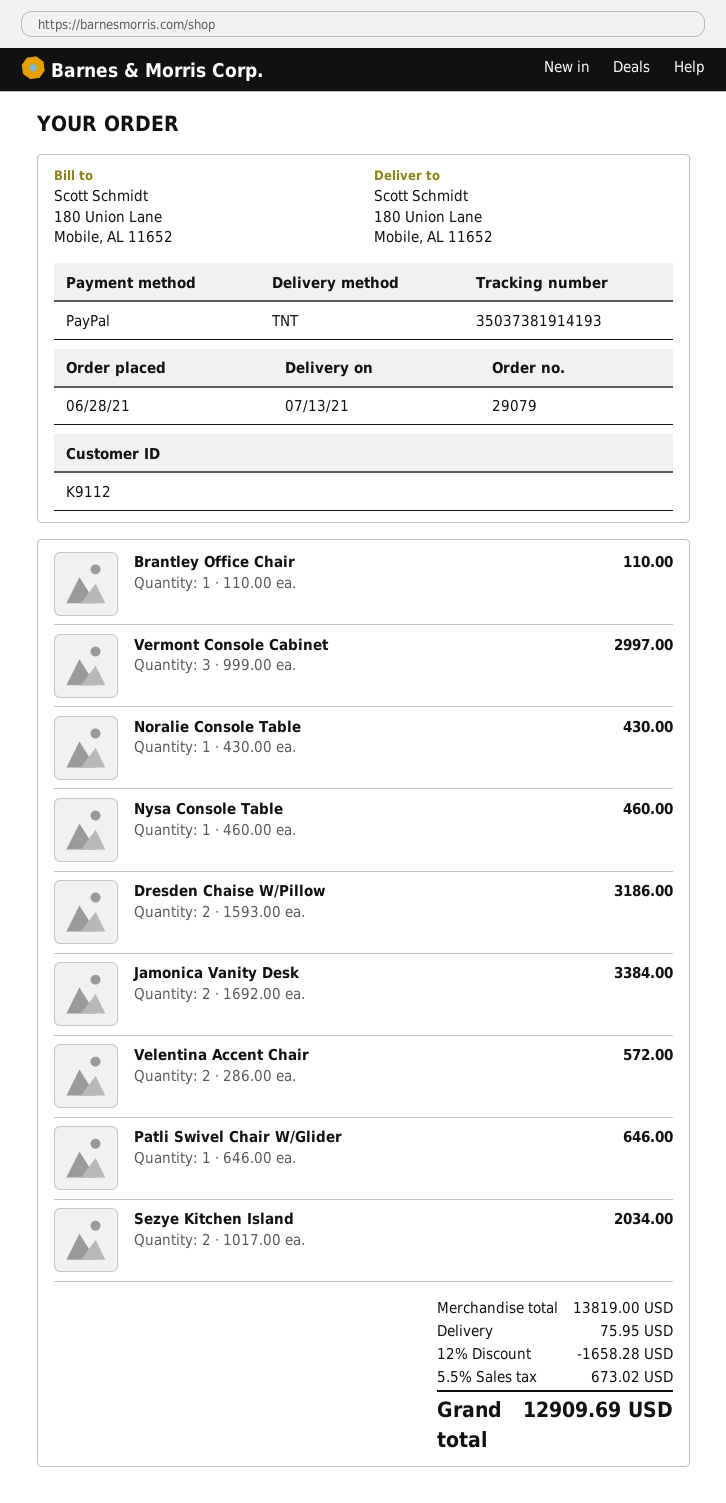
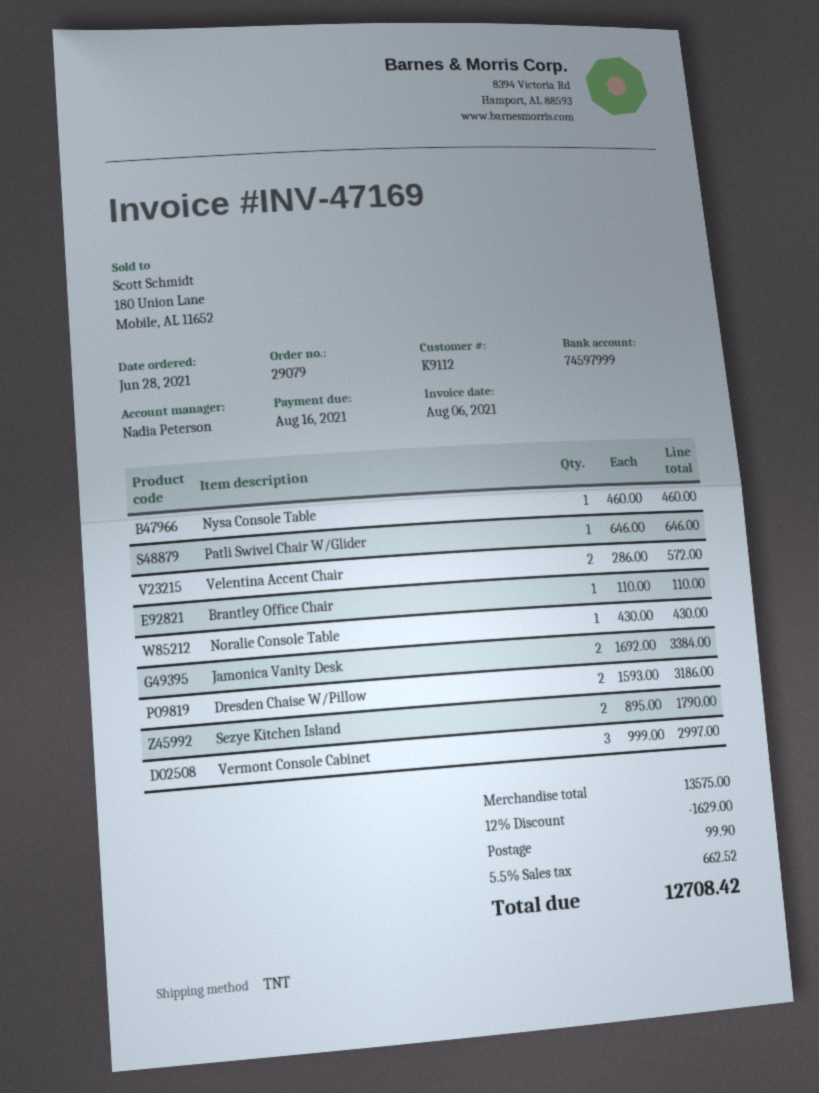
Sezye Kitchen Island: 2 x 1017.00 = 2034.00 -> 2 x 895.00 = 1790.00
subtotal: 13819.00 -> 13575.00
discount: 12% = 1658.28 -> 12% = 1629.00
shipping: 75.95 -> 99.90
tax: 5.5% = 673.02 -> 5.5% = 662.52
total: 12909.69 -> 12708.42

